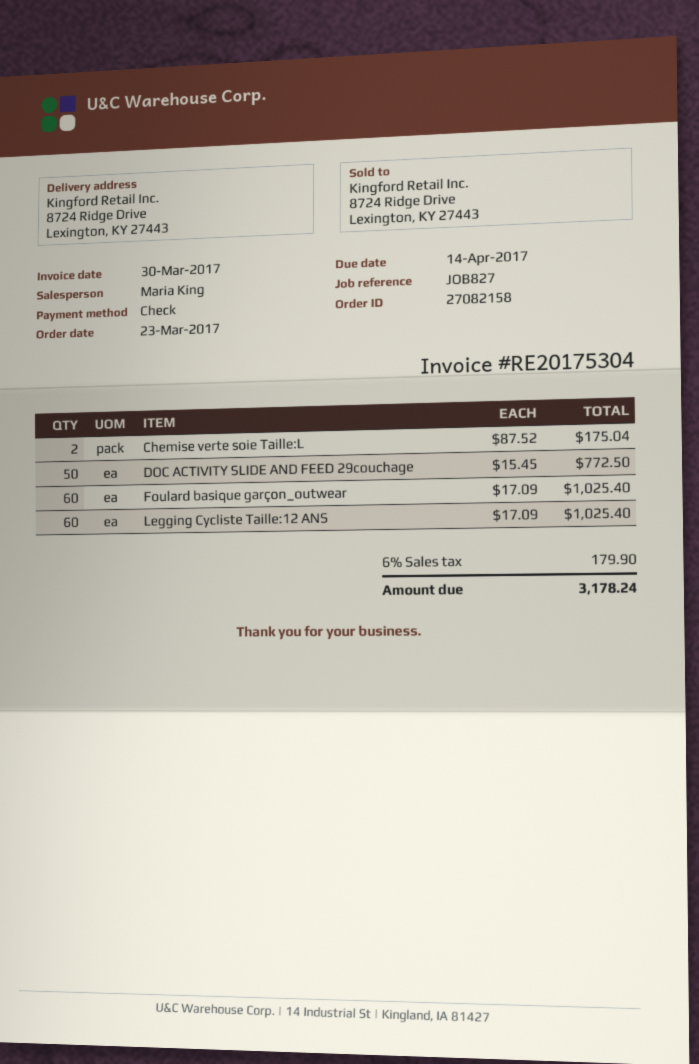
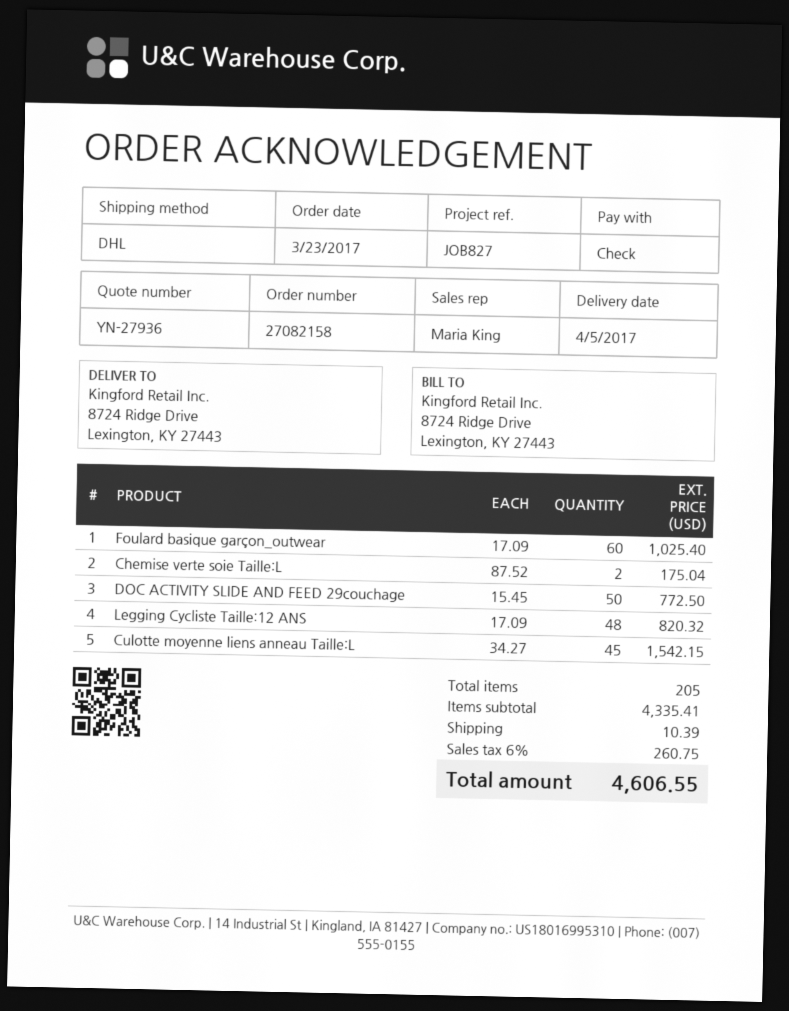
Legging Cycliste Taille:12 ANS: 60 x 17.09 = 1025.40 -> 48 x 17.09 = 820.32
Culotte moyenne liens anneau Taille:L: none -> 45 x 34.27 = 1542.15
shipping: none -> 10.39
tax: 6% = 179.90 -> 6% = 260.75
total: 3178.24 -> 4606.55

